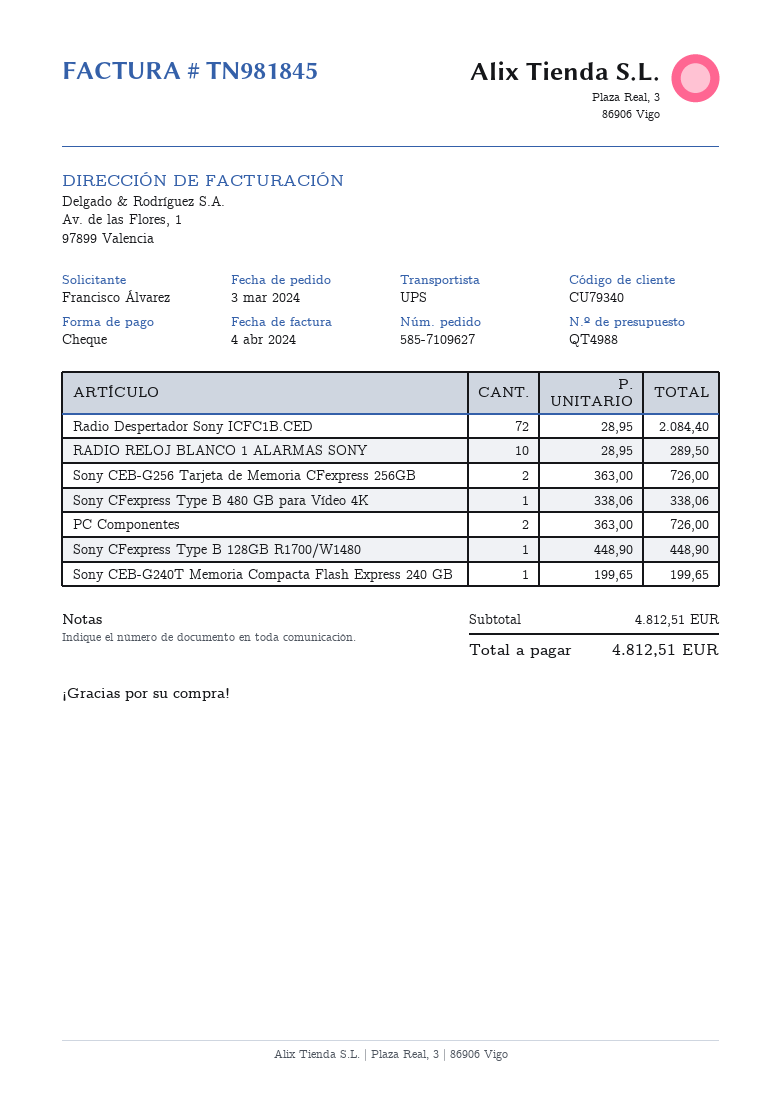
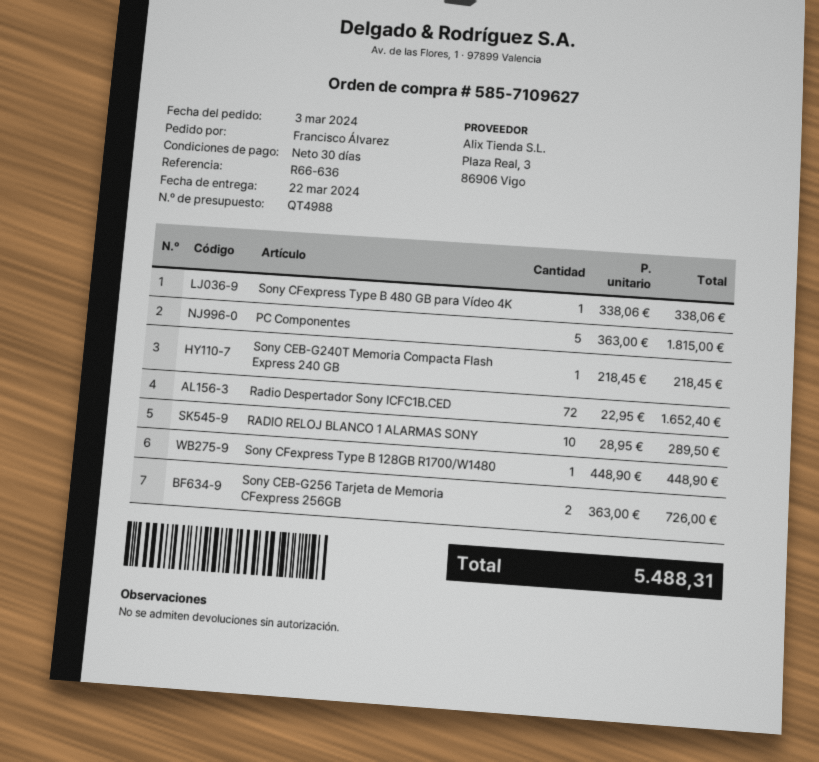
Radio Despertador Sony ICFC1B.CED: 72 x 28.95 = 2084.40 -> 72 x 22.95 = 1652.40
PC Componentes: 2 x 363.00 = 726.00 -> 5 x 363.00 = 1815.00
Sony CEB‑G240T Memoria Compacta Flash Express 240 GB: 1 x 199.65 = 199.65 -> 1 x 218.45 = 218.45
total: 4812.51 -> 5488.31

